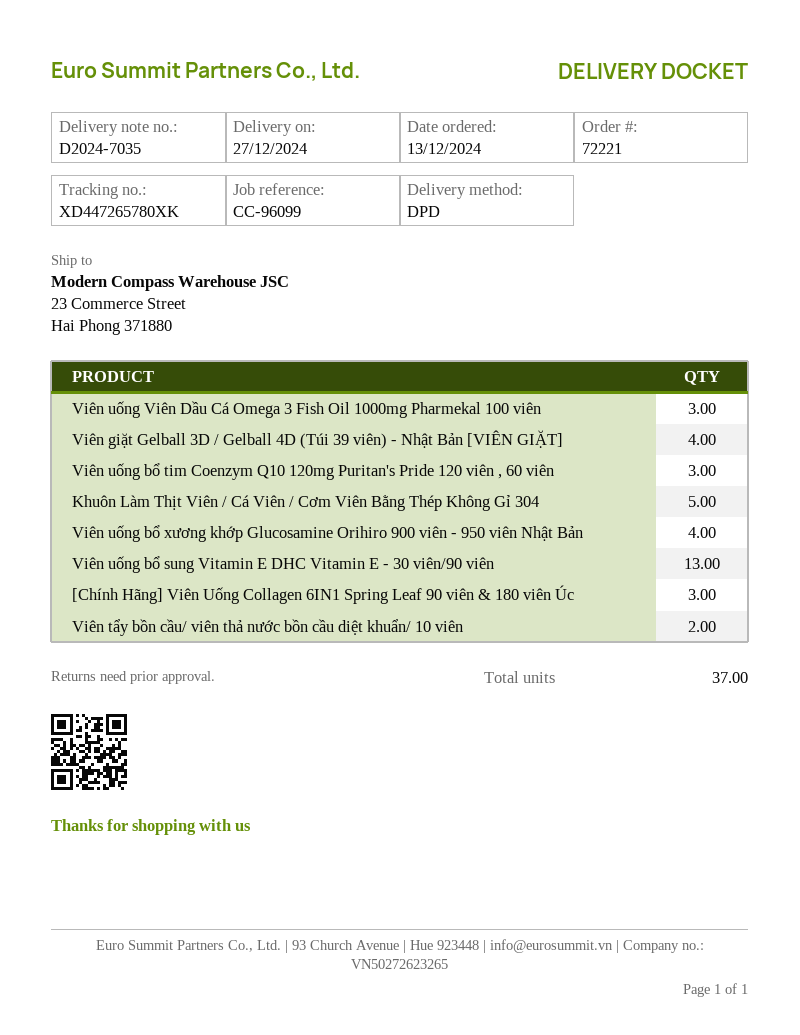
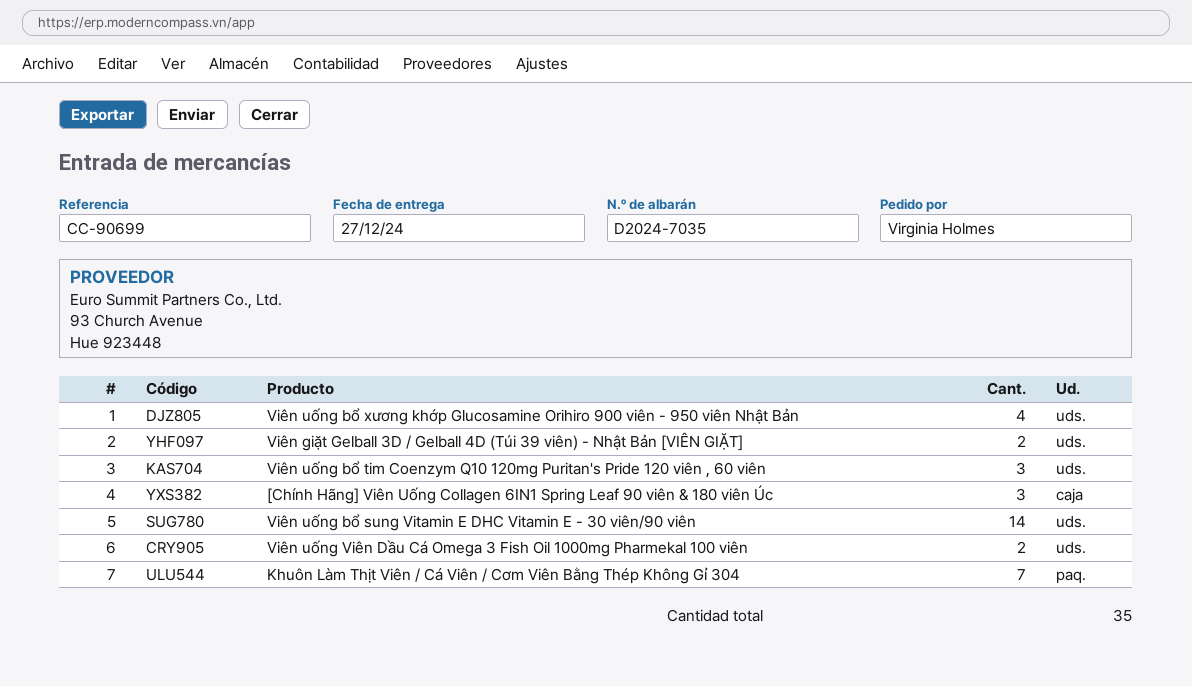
reference: CC-96099 -> CC-90699
Viên uống Viên Dầu Cá Omega 3 Fish Oil 1000mg Pharmekal 100 viên: 3 -> 2
Viên giặt Gelball 3D / Gelball 4D (Túi 39 viên) - Nhật Bản [VIÊN GIẶT]: 4 -> 2
Khuôn Làm Thịt Viên / Cá Viên / Cơm Viên Bằng Thép Không Gỉ 304: 5 -> 7
Viên uống bổ sung Vitamin E DHC Vitamin E - 30 viên/90 viên: 13 -> 14
Viên tẩy bồn cầu/ viên thả nước bồn cầu diệt khuẩn/ 10 viên: 2 -> none
total quantity: 37 -> 35

